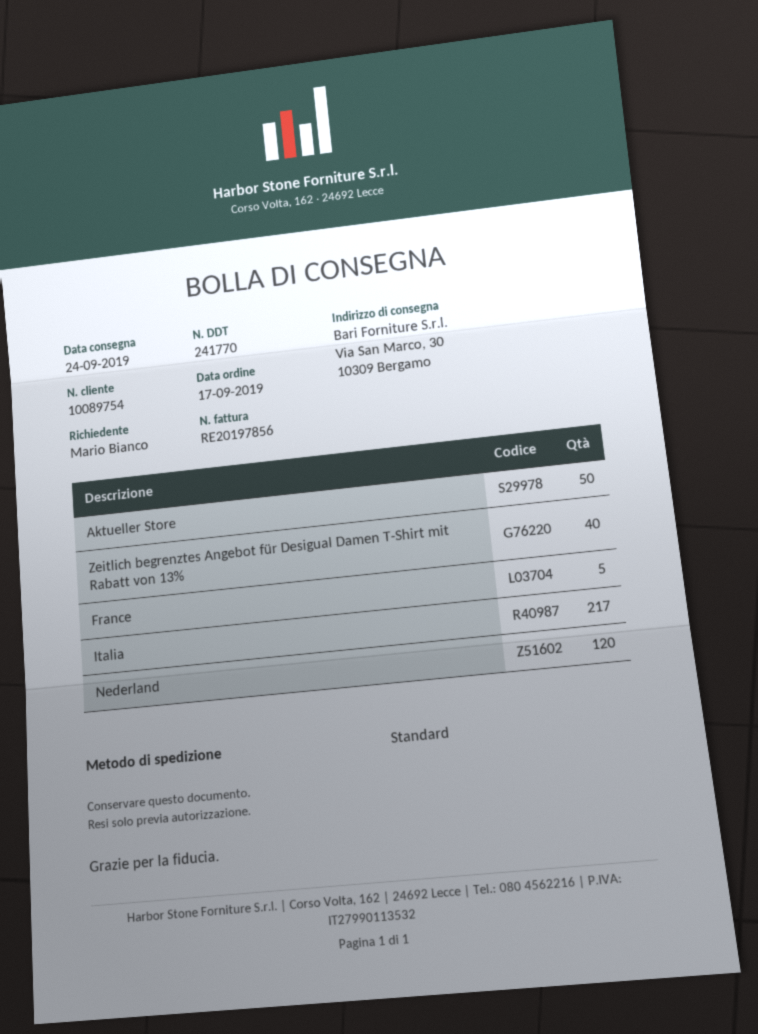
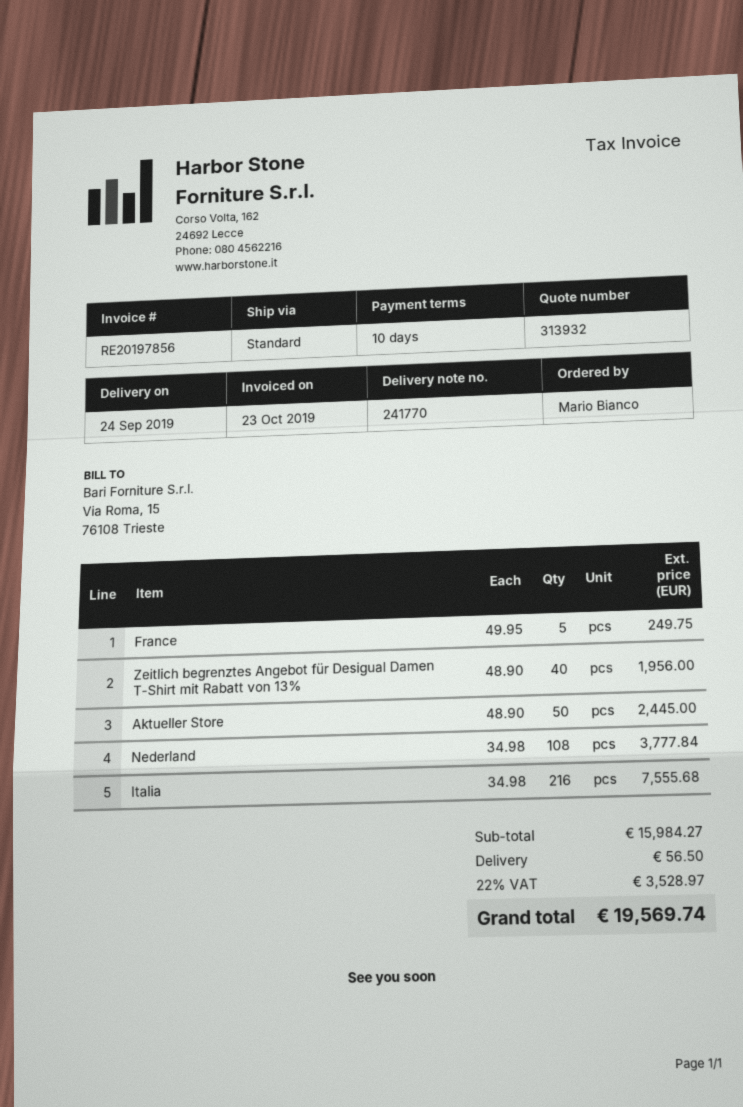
Italia: 217 -> 216
Nederland: 120 -> 108

